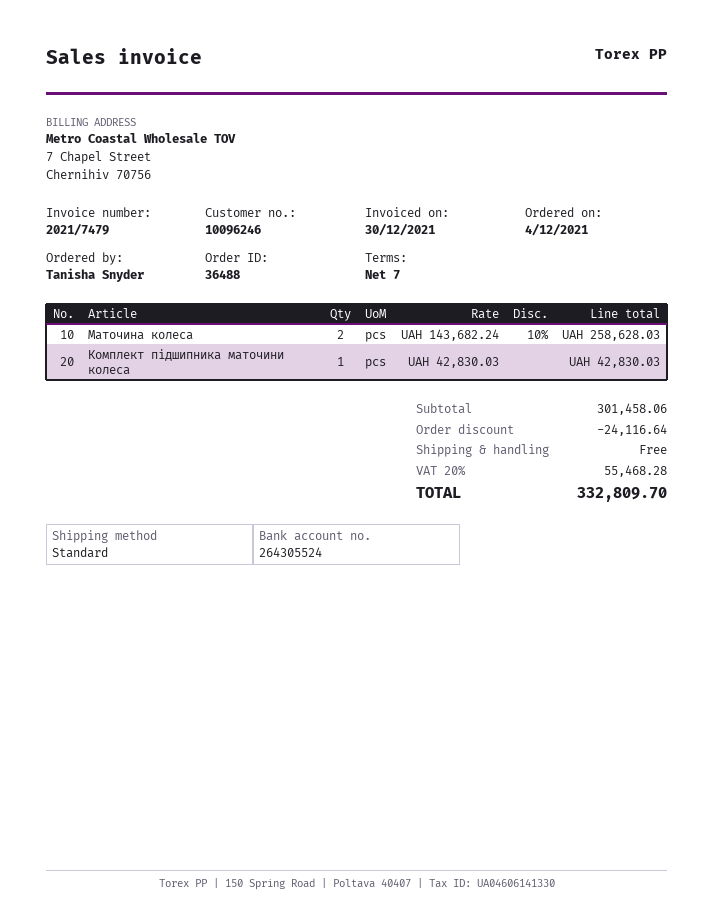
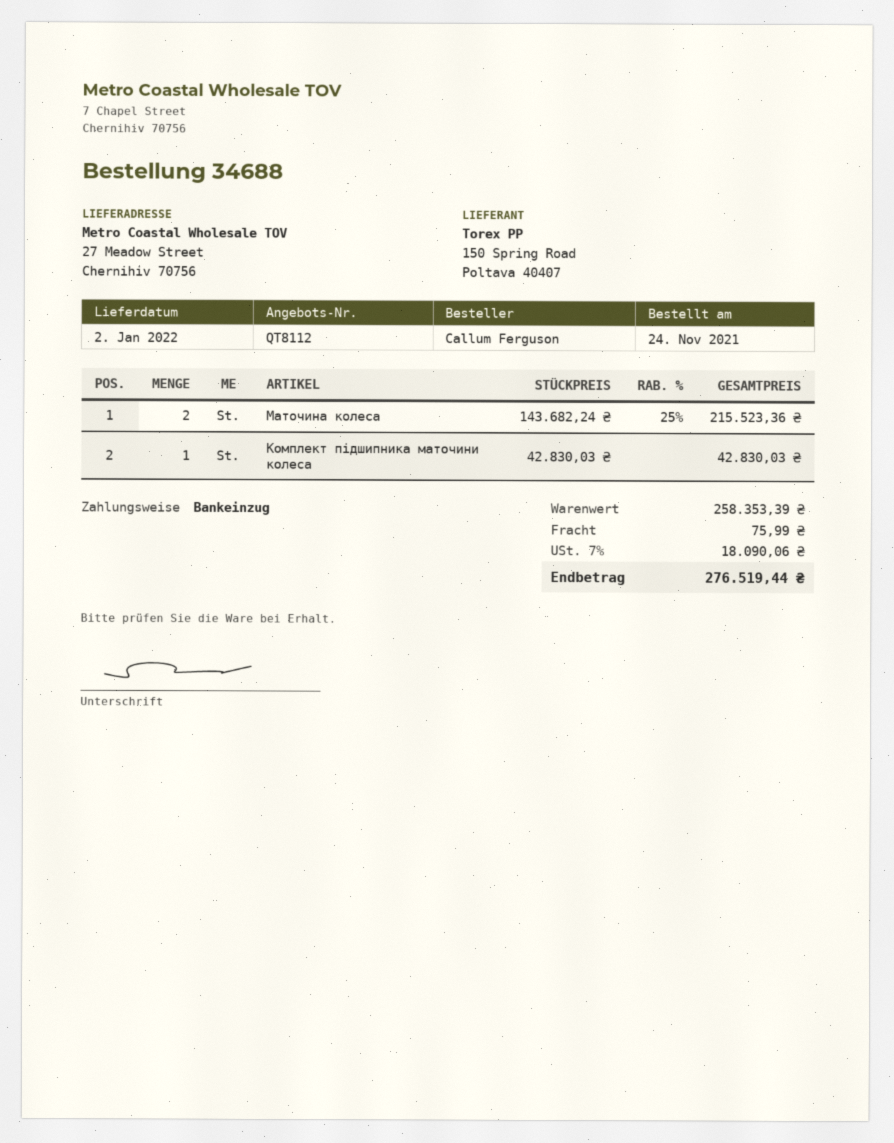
order number: 36488 -> 34688
order date: 2021-12-04 -> 2021-11-24
ordered by: Tanisha Snyder -> Callum Ferguson
Маточина колеса: 2 x 143682.24 - 10% = 258628.03 -> 2 x 143682.24 - 25% = 215523.36
subtotal: 301458.06 -> 258353.39
discount: 24116.64 -> none
shipping: 0.00 -> 75.99
tax: 20% = 55468.28 -> 7% = 18090.06
total: 332809.70 -> 276519.44

